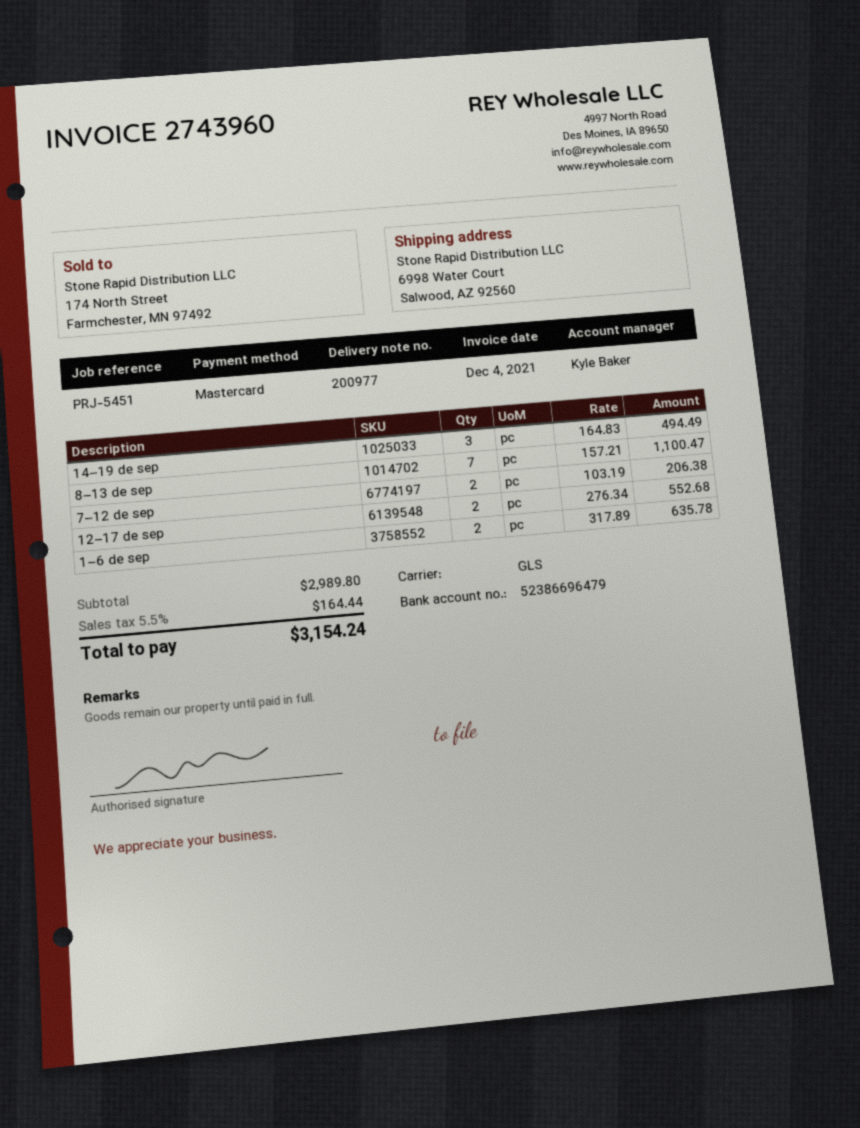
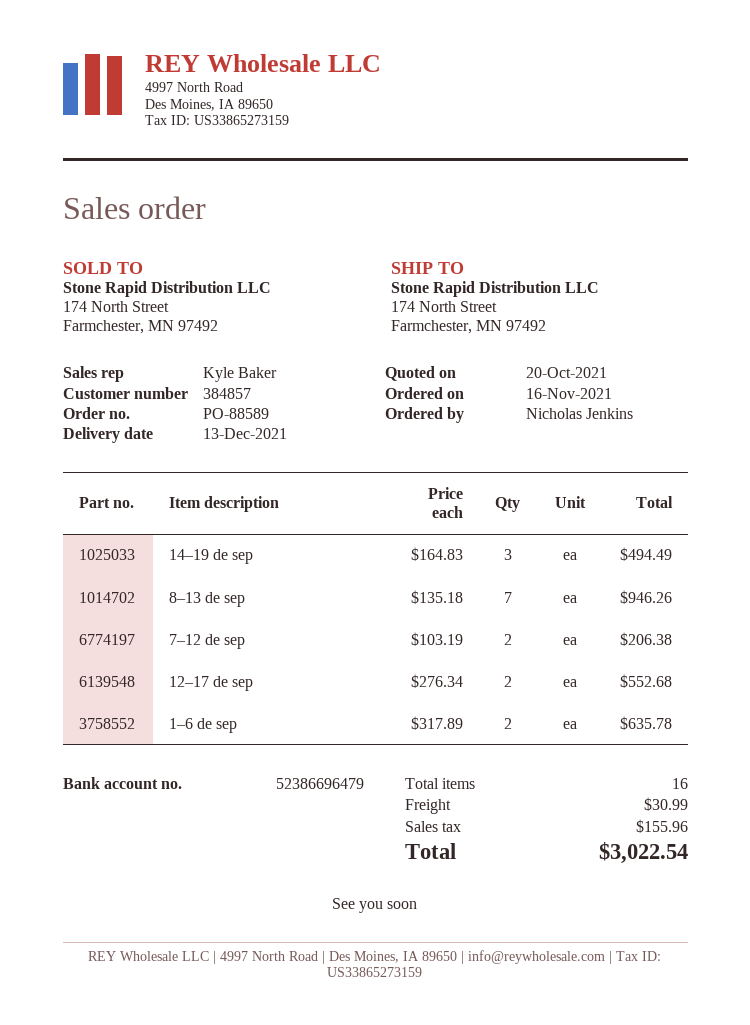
ship to: 6998 Water Court, Salwood, AZ 92560 -> 174 North Street, Farmchester, MN 97492
8–13 de sep: 7 x 157.21 = 1100.47 -> 7 x 135.18 = 946.26
shipping: none -> 30.99
tax: 164.44 -> 155.96
total: 3154.24 -> 3022.54

